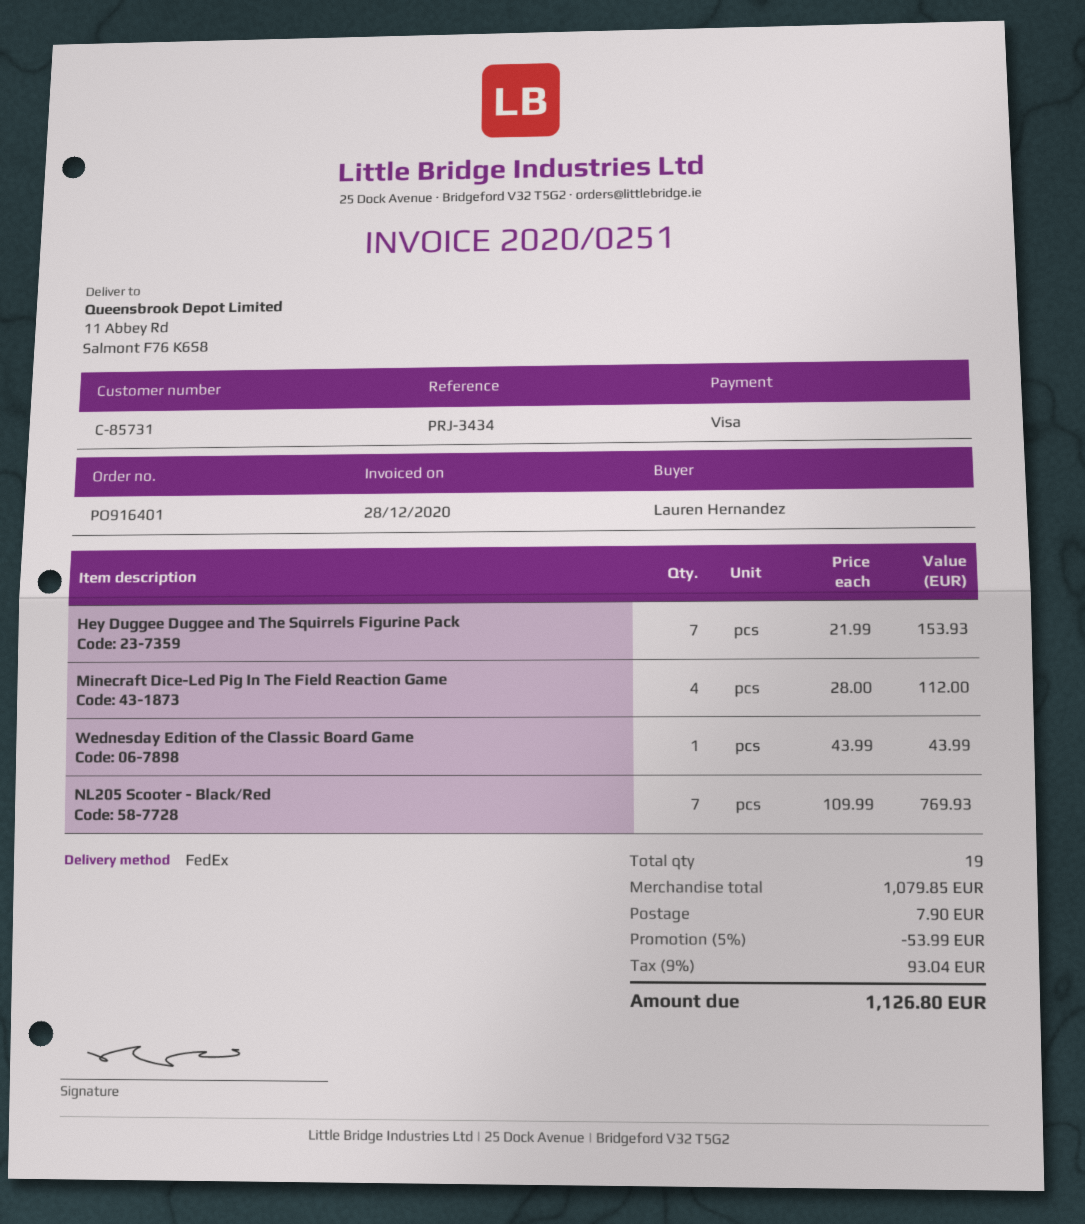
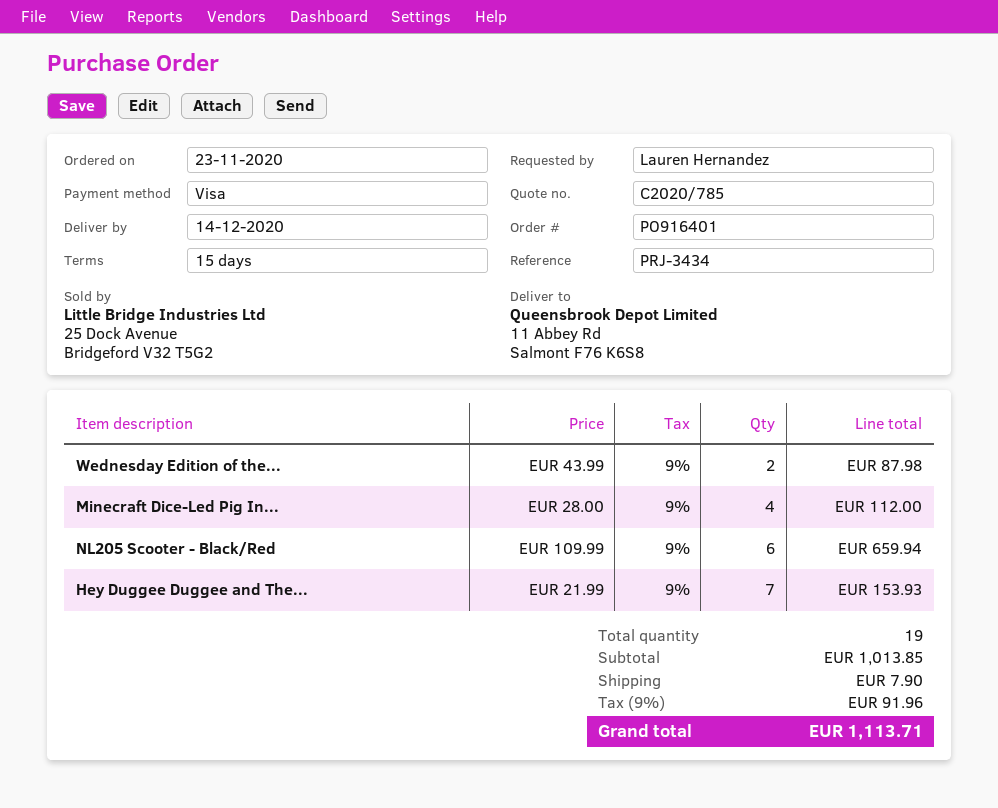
Wednesday Edition of the Classic Board Game: 1 x 43.99 = 43.99 -> 2 x 43.99 = 87.98
NL205 Scooter - Black/Red: 7 x 109.99 = 769.93 -> 6 x 109.99 = 659.94
subtotal: 1079.85 -> 1013.85
discount: 5% = 53.99 -> none
tax: 9% = 93.04 -> 9% = 91.96
total: 1126.80 -> 1113.71

